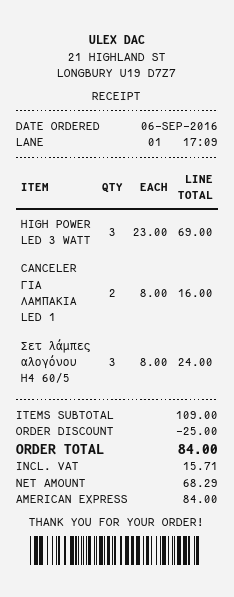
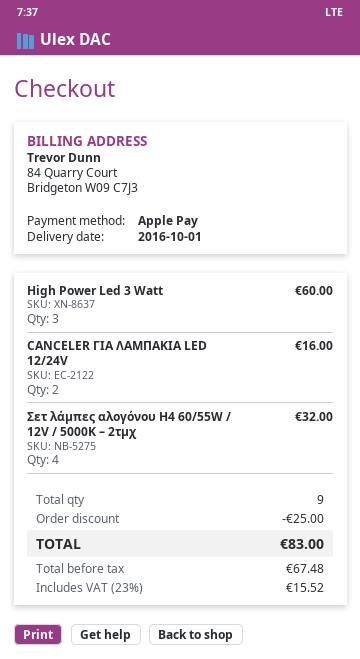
payment method: American Express -> Apple Pay
HIGH POWER LED 3 WATT: 3 for 69.00 -> 3 for 60.00
Σετ λάμπες αλογόνου H4 60/5: 3 for 24.00 -> 4 for 32.00
net: 68.29 -> 67.48
tax: 15.71 -> 15.52
total: 84.00 -> 83.00

